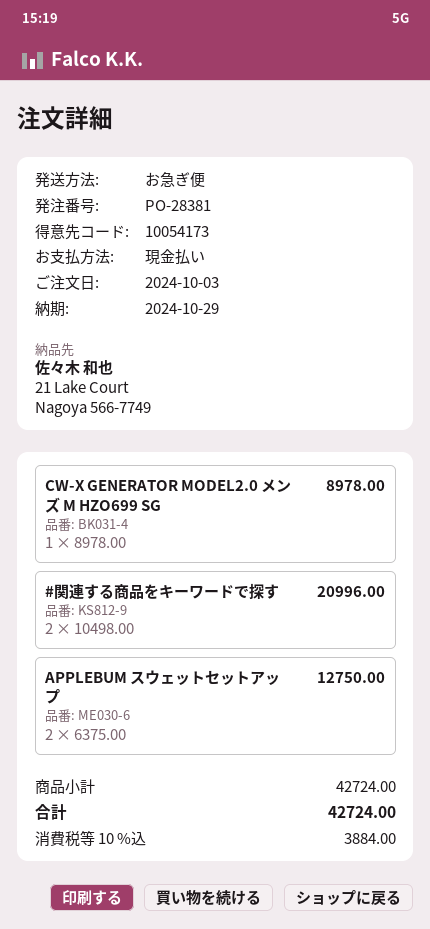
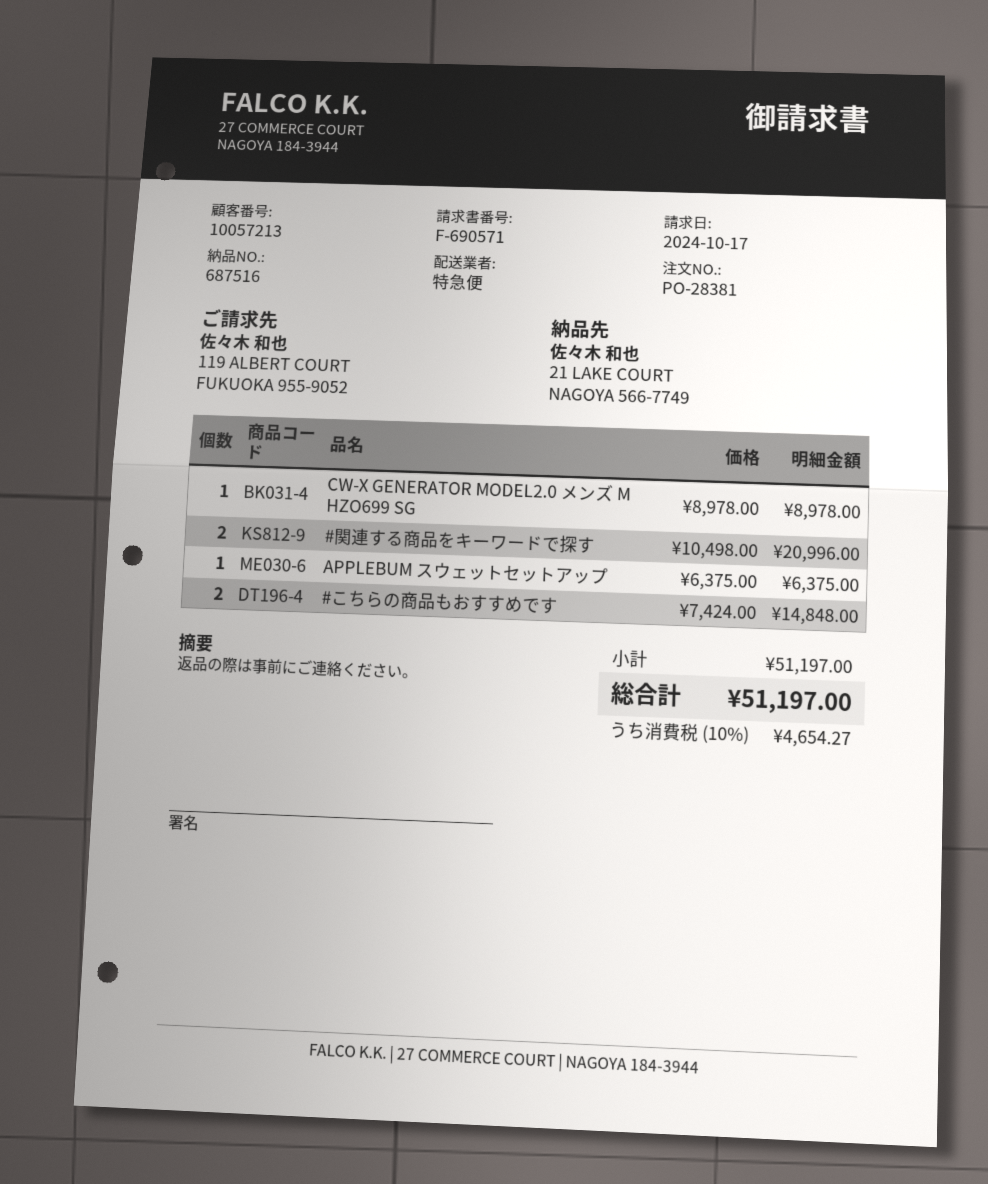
customer number: 10054173 -> 10057213
APPLEBUM スウェットセットアップ: 2 x 6375.00 = 12750.00 -> 1 x 6375.00 = 6375.00
#こちらの商品もおすすめです: none -> 2 x 7424.00 = 14848.00
subtotal: 42724.00 -> 51197.00
tax: 10% = 3884.00 -> 10% = 4654.27
total: 42724.00 -> 51197.00

